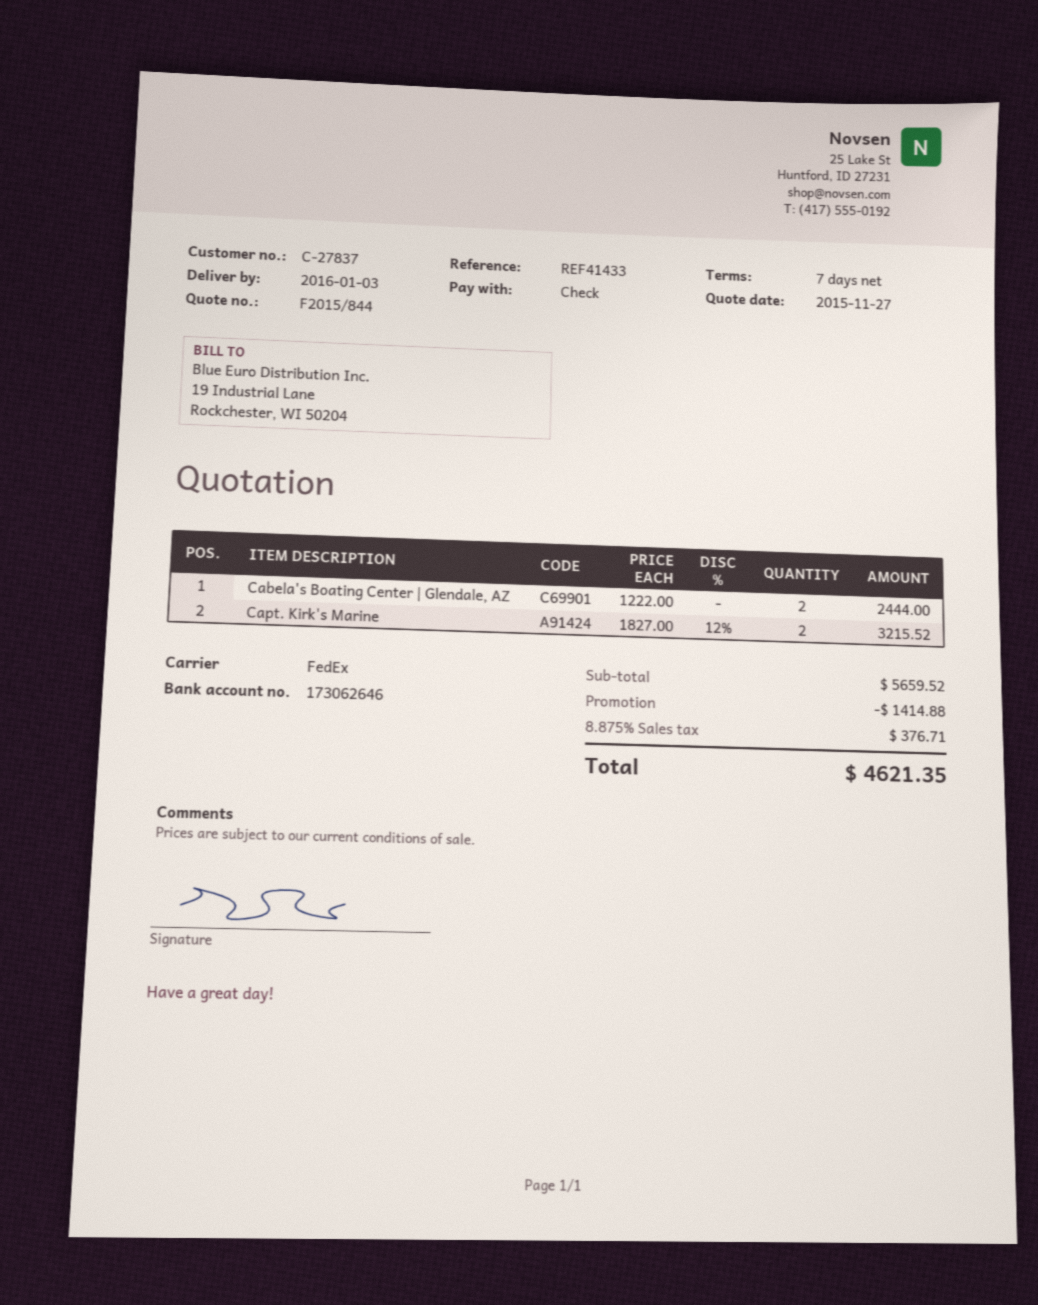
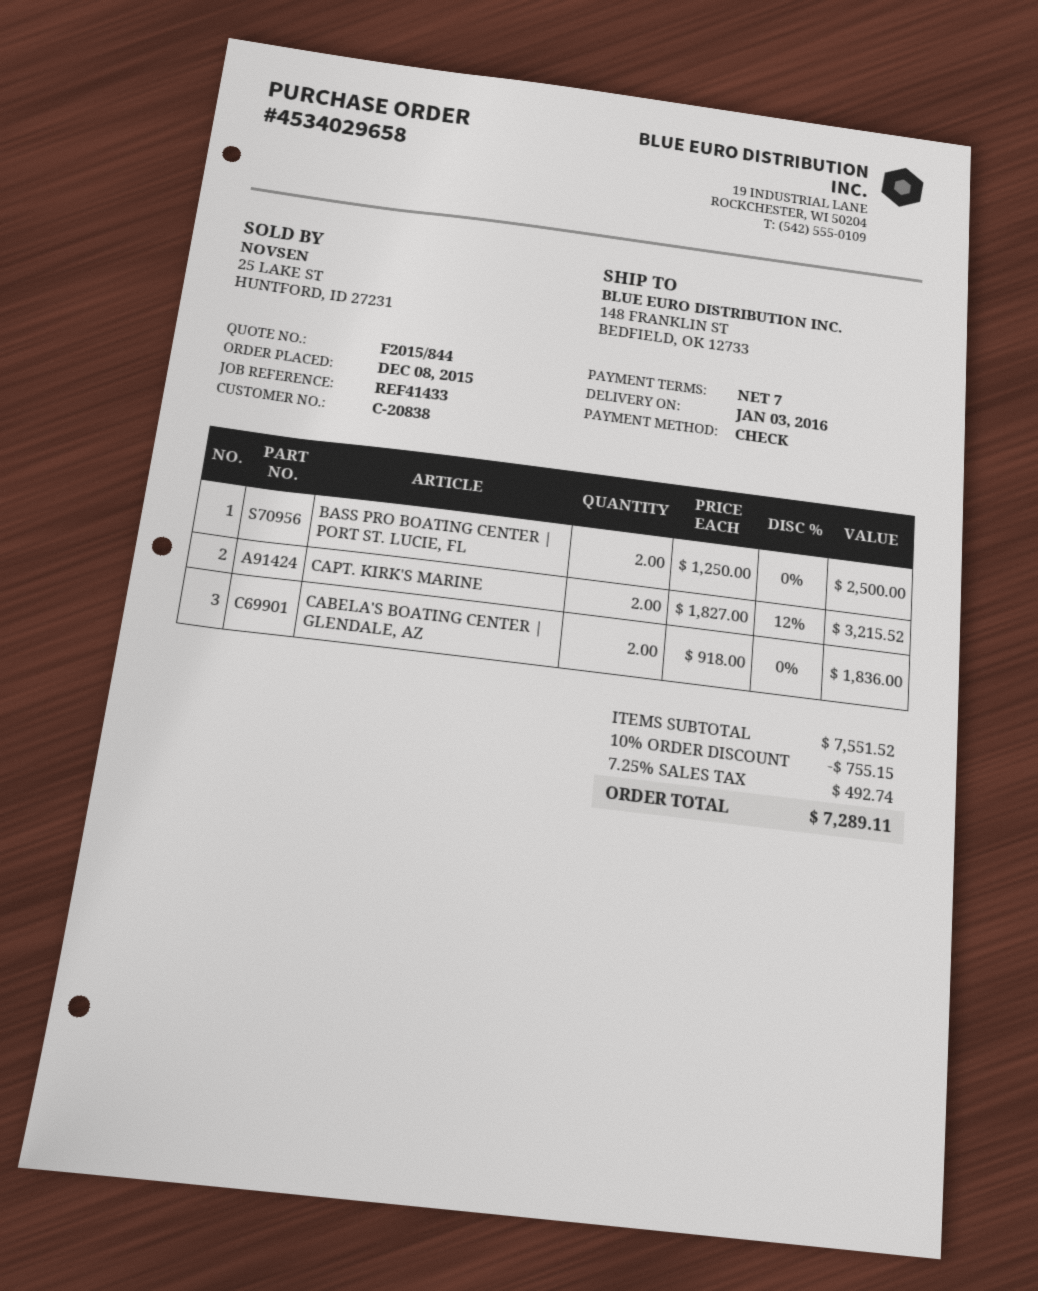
customer number: C-27837 -> C-20838
Cabela's Boating Center | Glendale, AZ: 2 x 1222.00 = 2444.00 -> 2 x 918.00 = 1836.00
BASS PRO BOATING CENTER | PORT ST. LUCIE, FL: none -> 2 x 1250.00 = 2500.00
subtotal: 5659.52 -> 7551.52
discount: 1414.88 -> 755.15
tax: 8.875% = 376.71 -> 7.25% = 492.74
total: 4621.35 -> 7289.11

